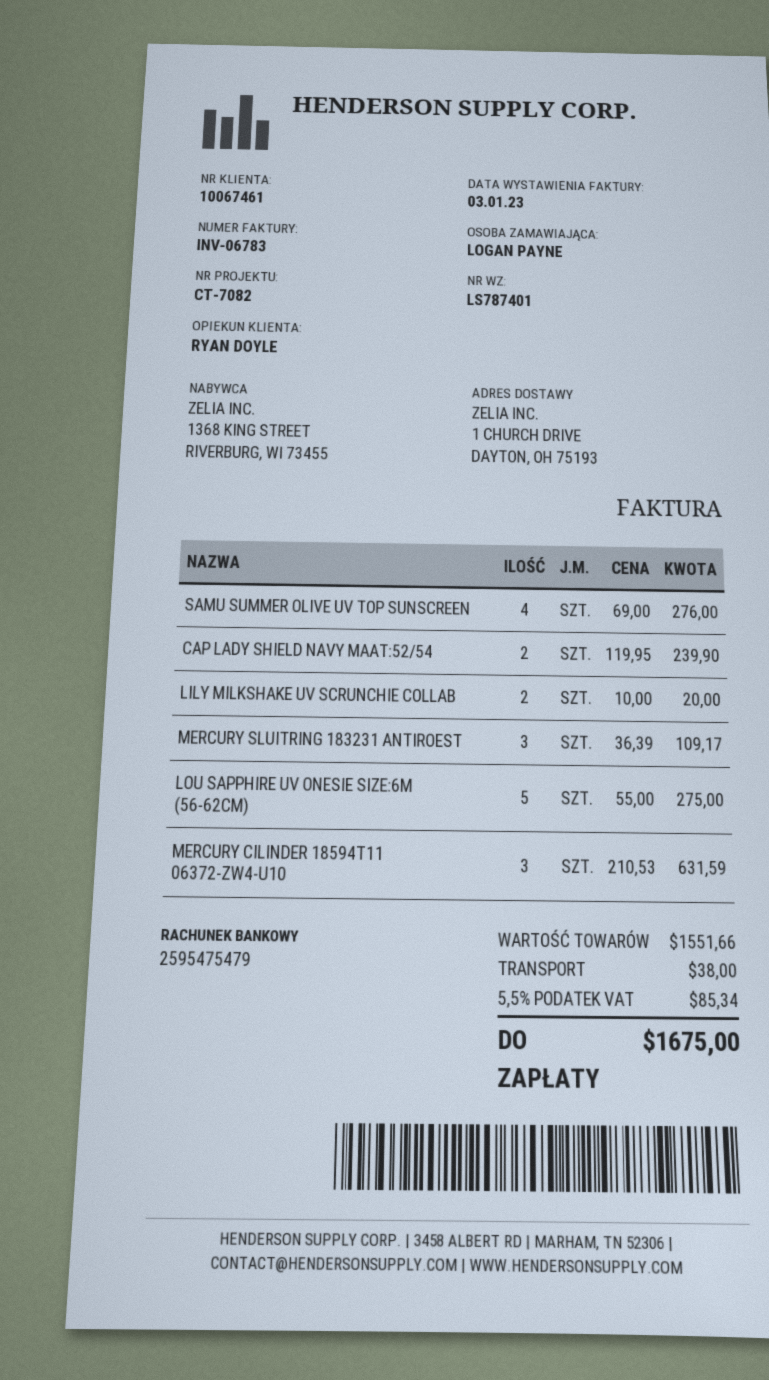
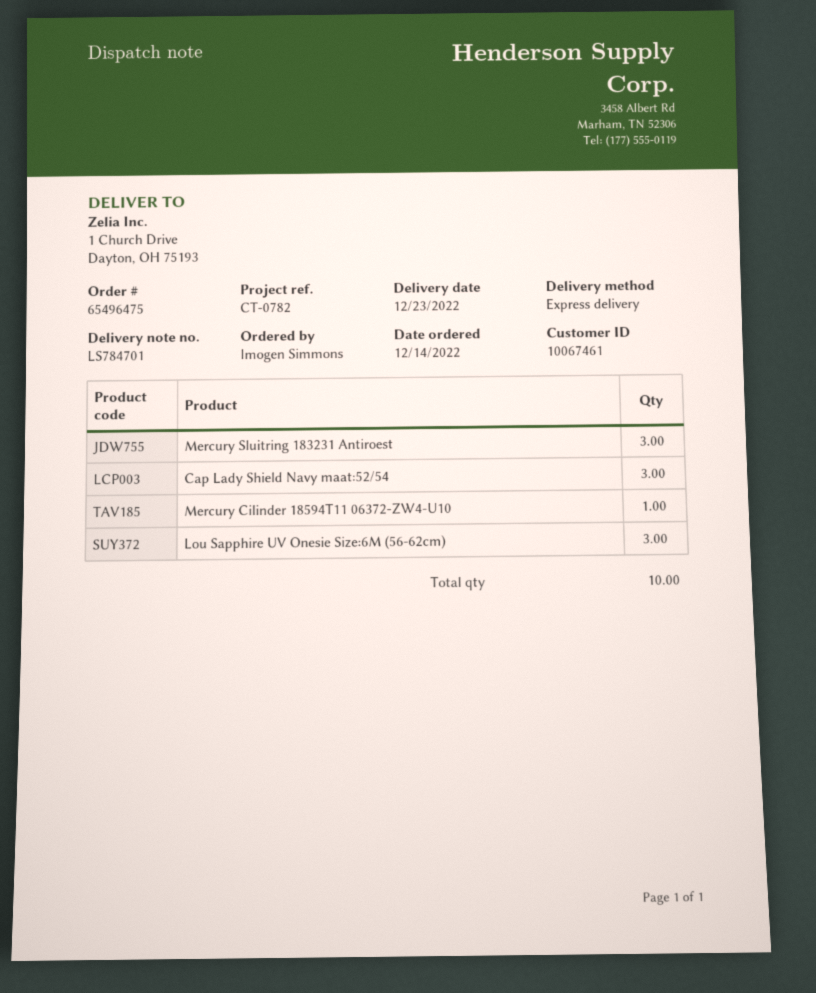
delivery note number: LS787401 -> LS784701
reference: CT-7082 -> CT-0782
ordered by: LOGAN PAYNE -> Imogen Simmons
SAMU SUMMER OLIVE UV TOP SUNSCREEN: 4 -> none
CAP LADY SHIELD NAVY MAAT:52/54: 2 -> 3
LILY MILKSHAKE UV SCRUNCHIE COLLAB: 2 -> none
LOU SAPPHIRE UV ONESIE SIZE:6M (56-62CM): 5 -> 3
MERCURY CILINDER 18594T11 06372-ZW4-U10: 3 -> 1

